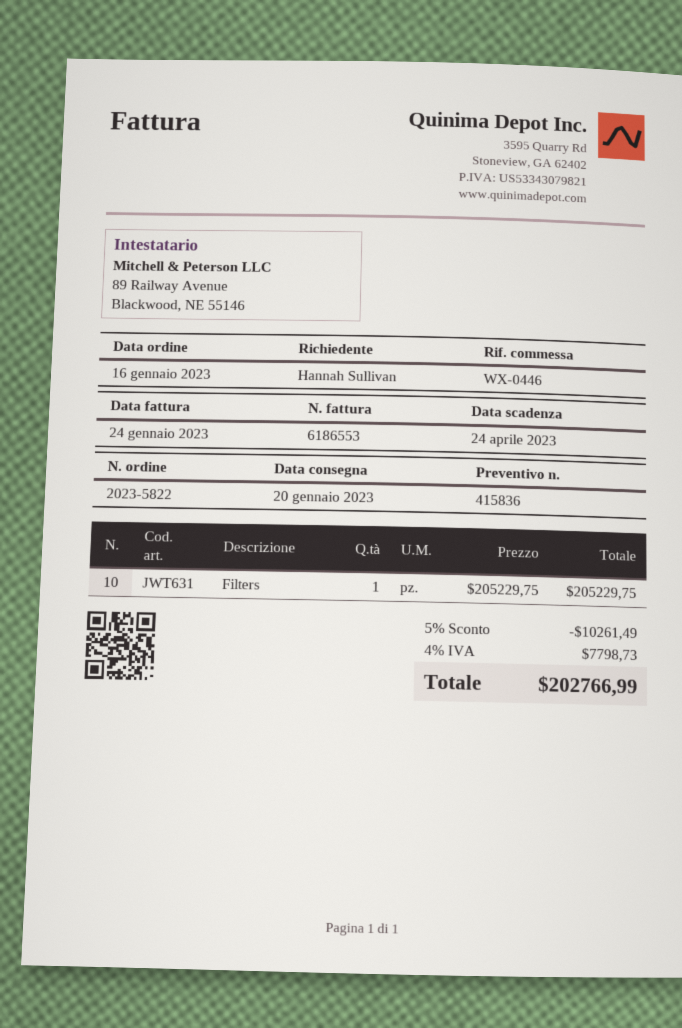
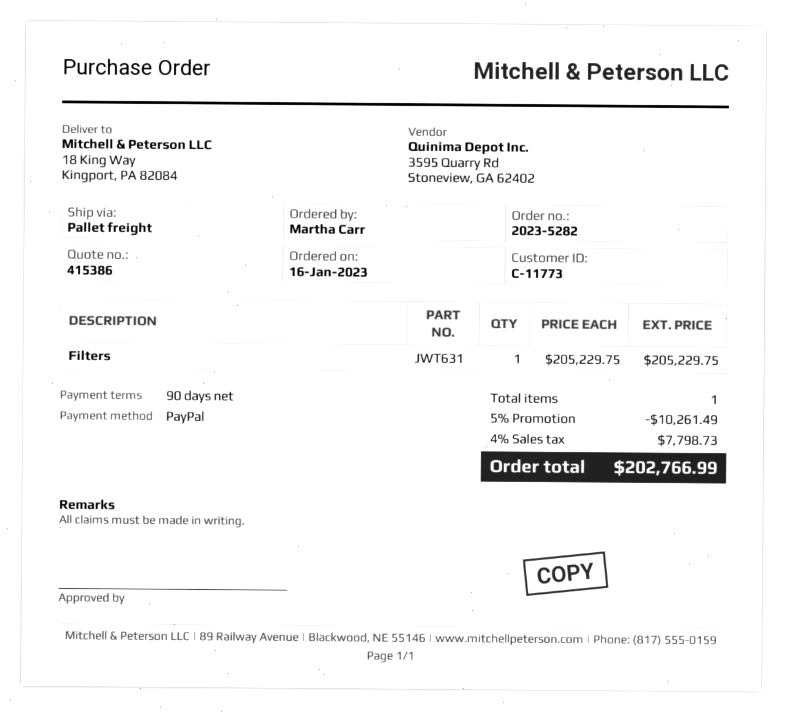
quote number: 415836 -> 415386
order number: 2023-5822 -> 2023-5282
ordered by: Hannah Sullivan -> Martha Carr

